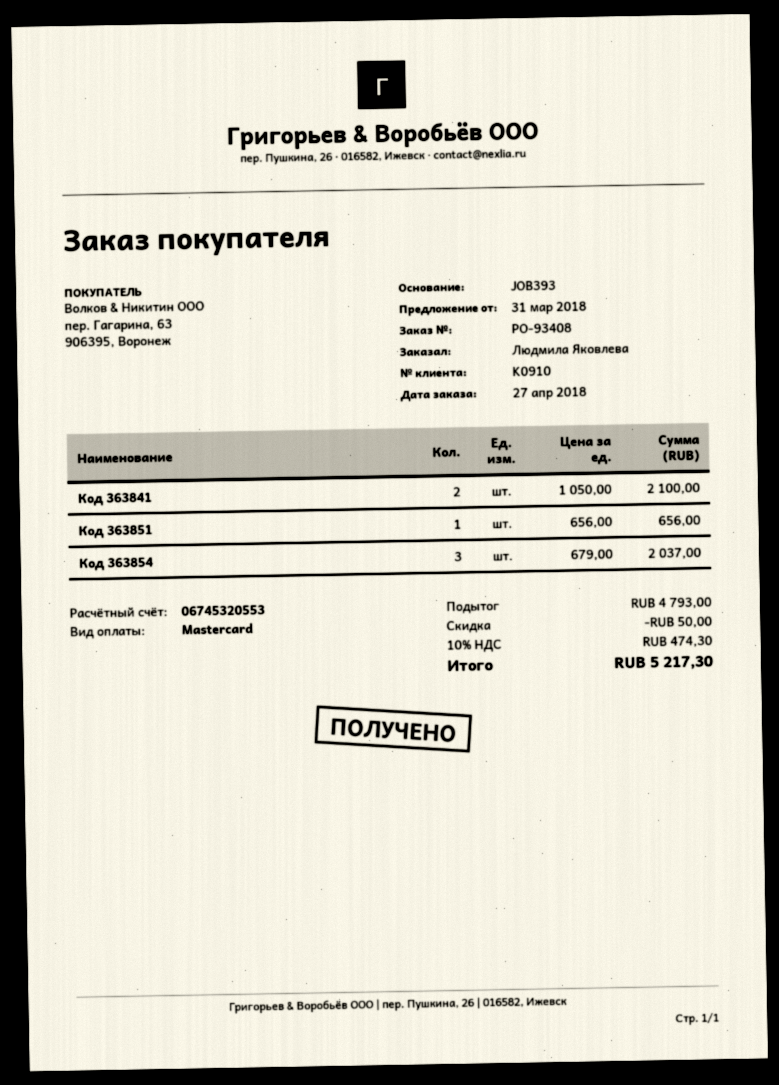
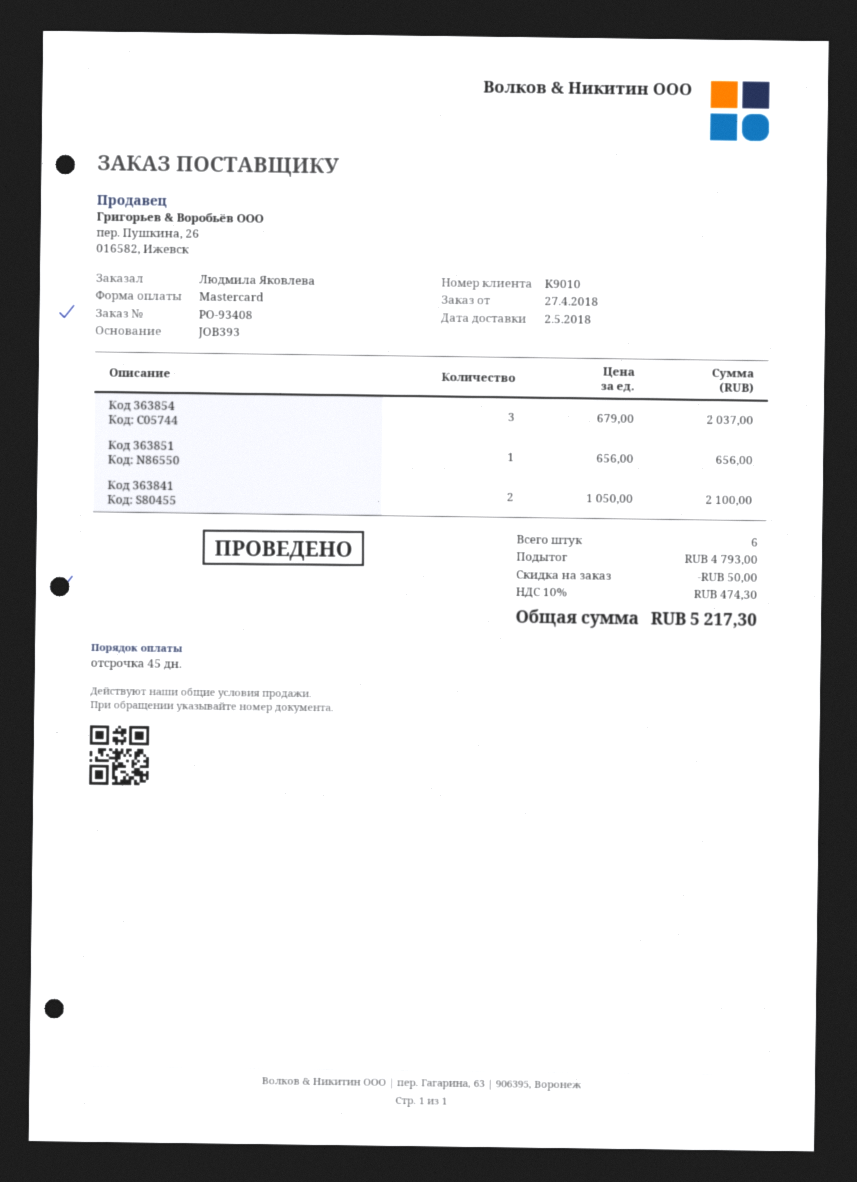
customer number: K0910 -> K9010

